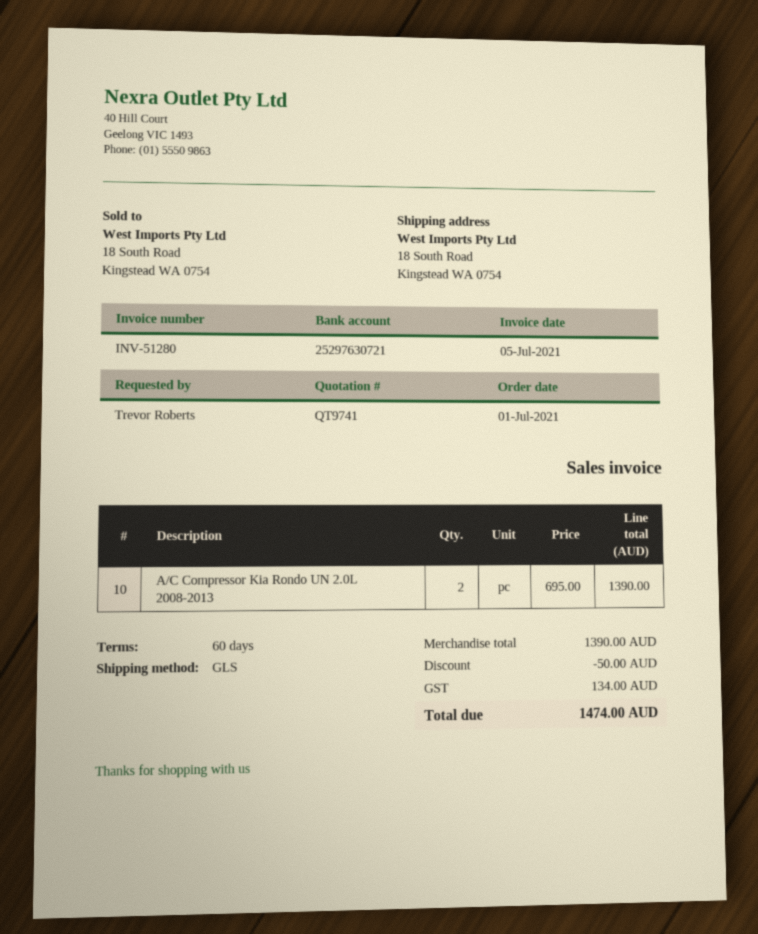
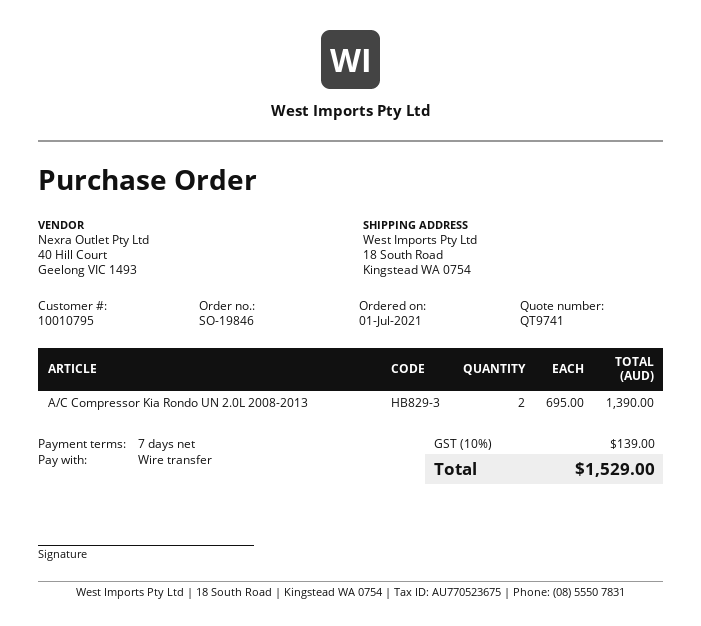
payment terms: 60 days -> 7 days
discount: 50.00 -> none
tax: 134.00 -> 139.00
total: 1474.00 -> 1529.00

